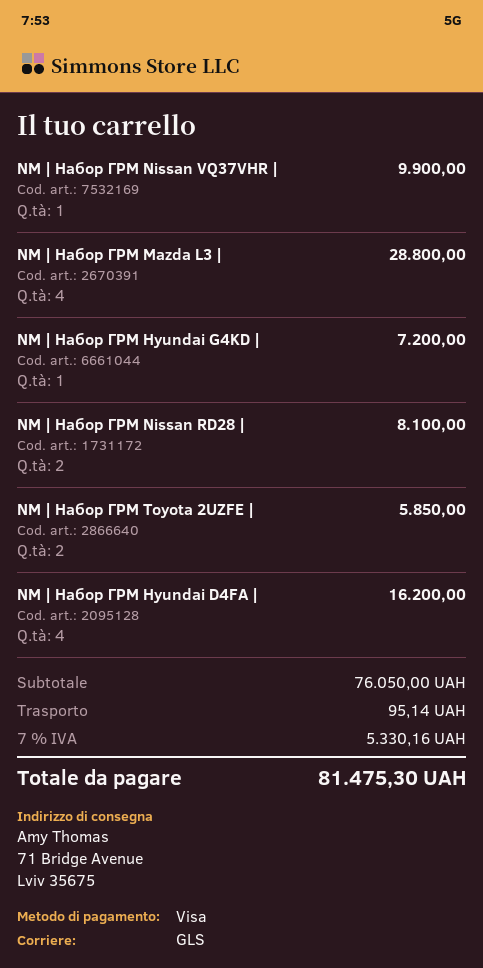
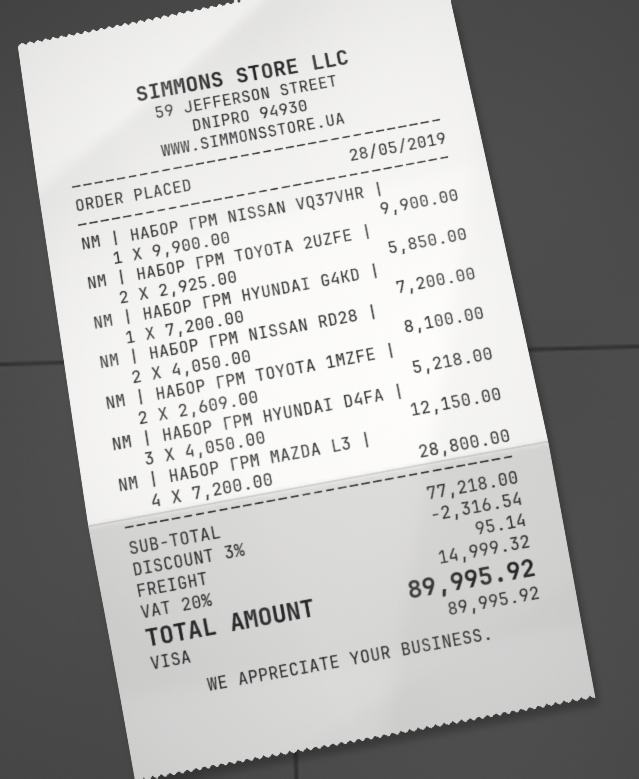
NM | Набор ГРМ Hyundai D4FA |: 4 for 16200.00 -> 3 for 12150.00
NM | НАБОР ГРМ TOYOTA 1MZFE |: none -> 2 for 5218.00
subtotal: 76050.00 -> 77218.00
discount: none -> 3% = 2316.54
tax: 7% = 5330.16 -> 20% = 14999.32
total: 81475.30 -> 89995.92

